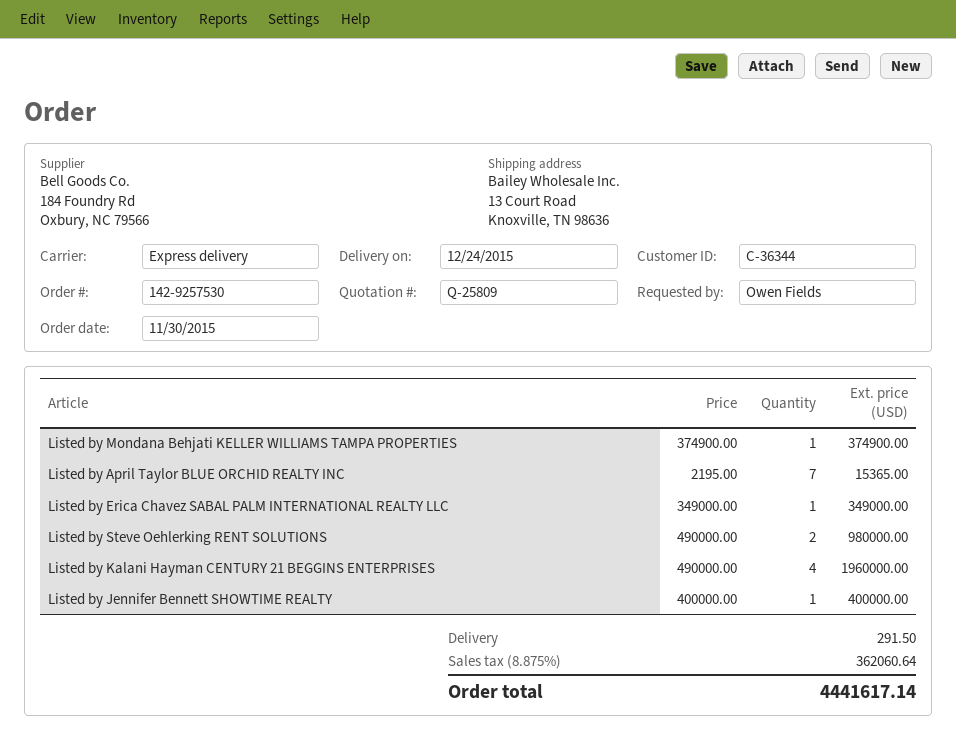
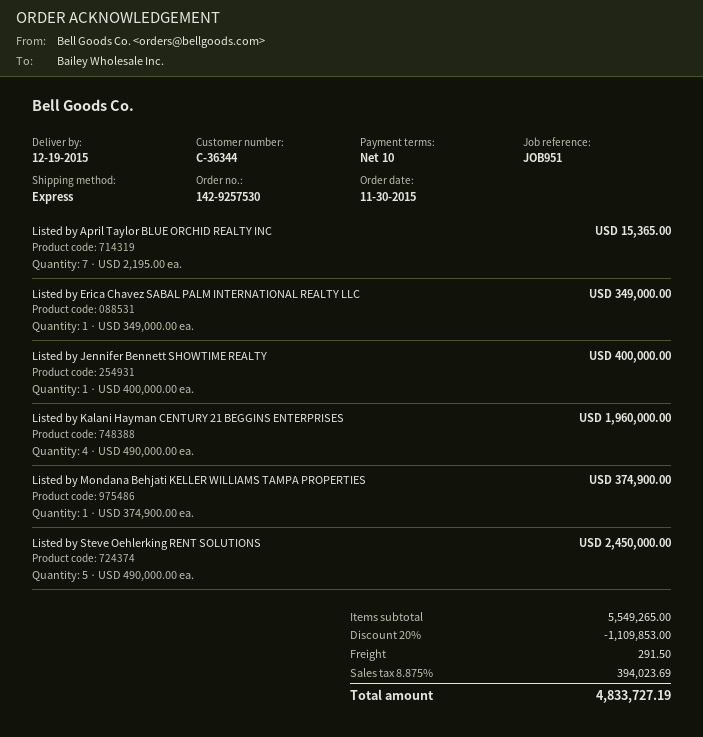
delivery date: 2015-12-24 -> 2015-12-19
Listed by Steve Oehlerking RENT SOLUTIONS: 2 x 490000.00 = 980000.00 -> 5 x 490000.00 = 2450000.00
discount: none -> 20% = 1109853.00
tax: 8.875% = 362060.64 -> 8.875% = 394023.69
total: 4441617.14 -> 4833727.19

